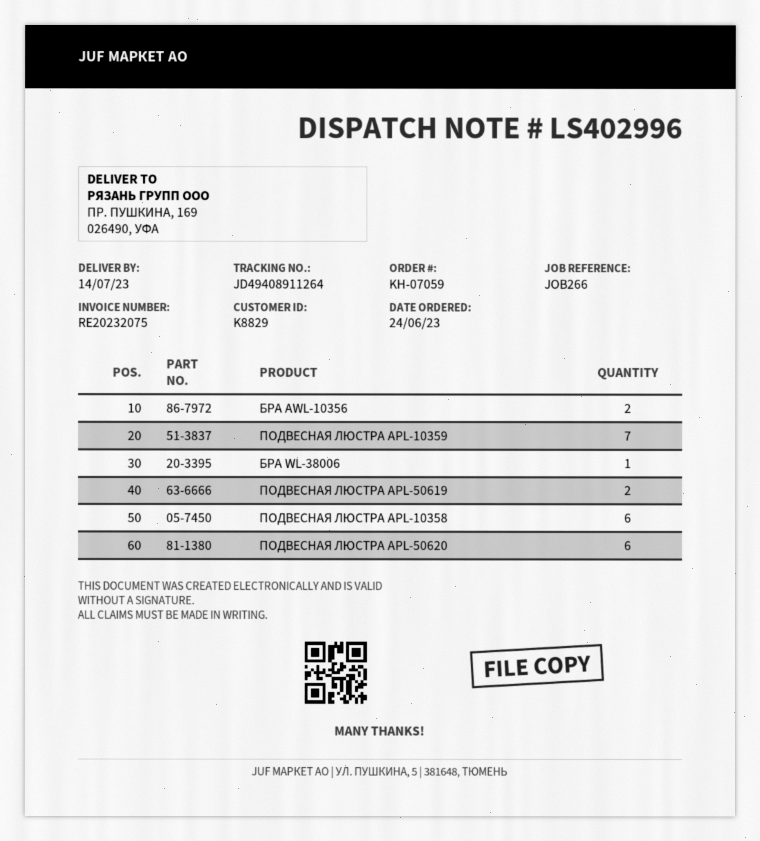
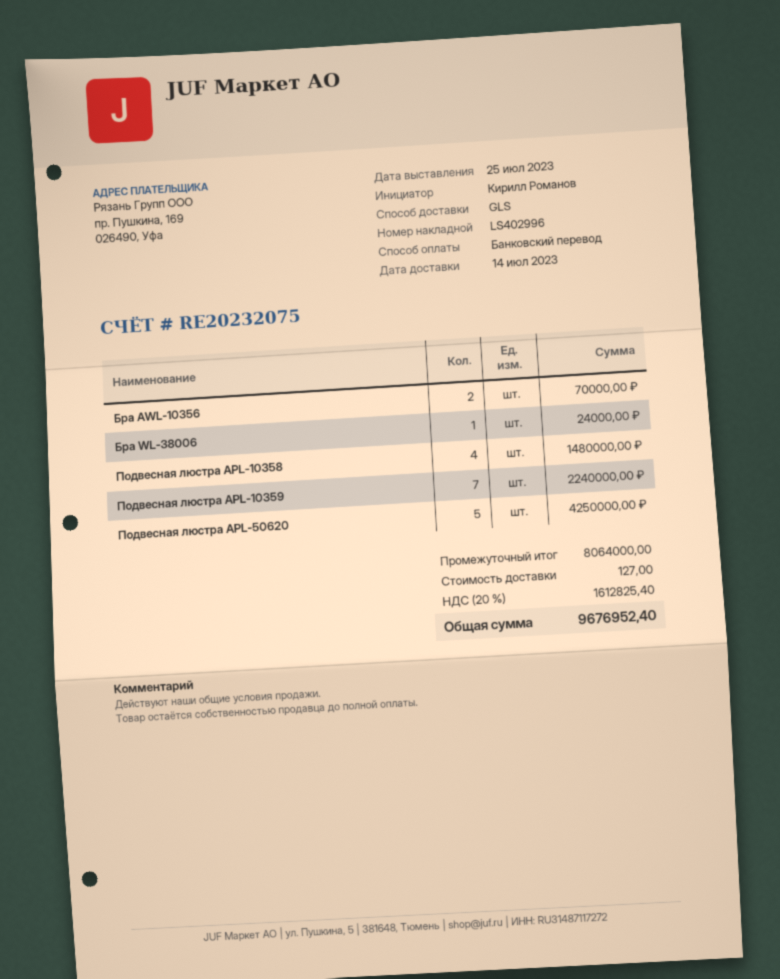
ПОДВЕСНАЯ ЛЮСТРА APL-50619: 2 -> none
ПОДВЕСНАЯ ЛЮСТРА APL-10358: 6 -> 4
ПОДВЕСНАЯ ЛЮСТРА APL-50620: 6 -> 5

